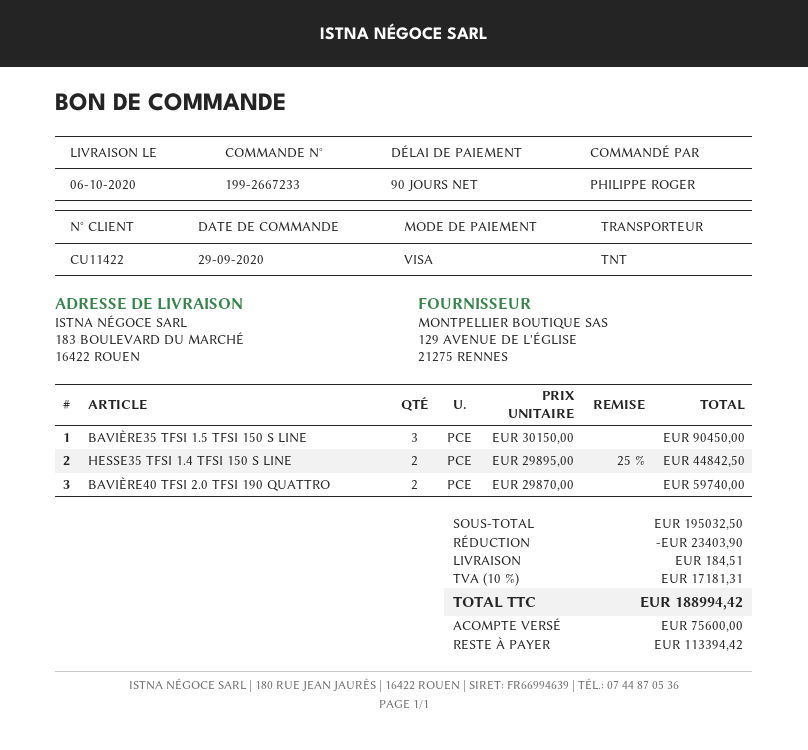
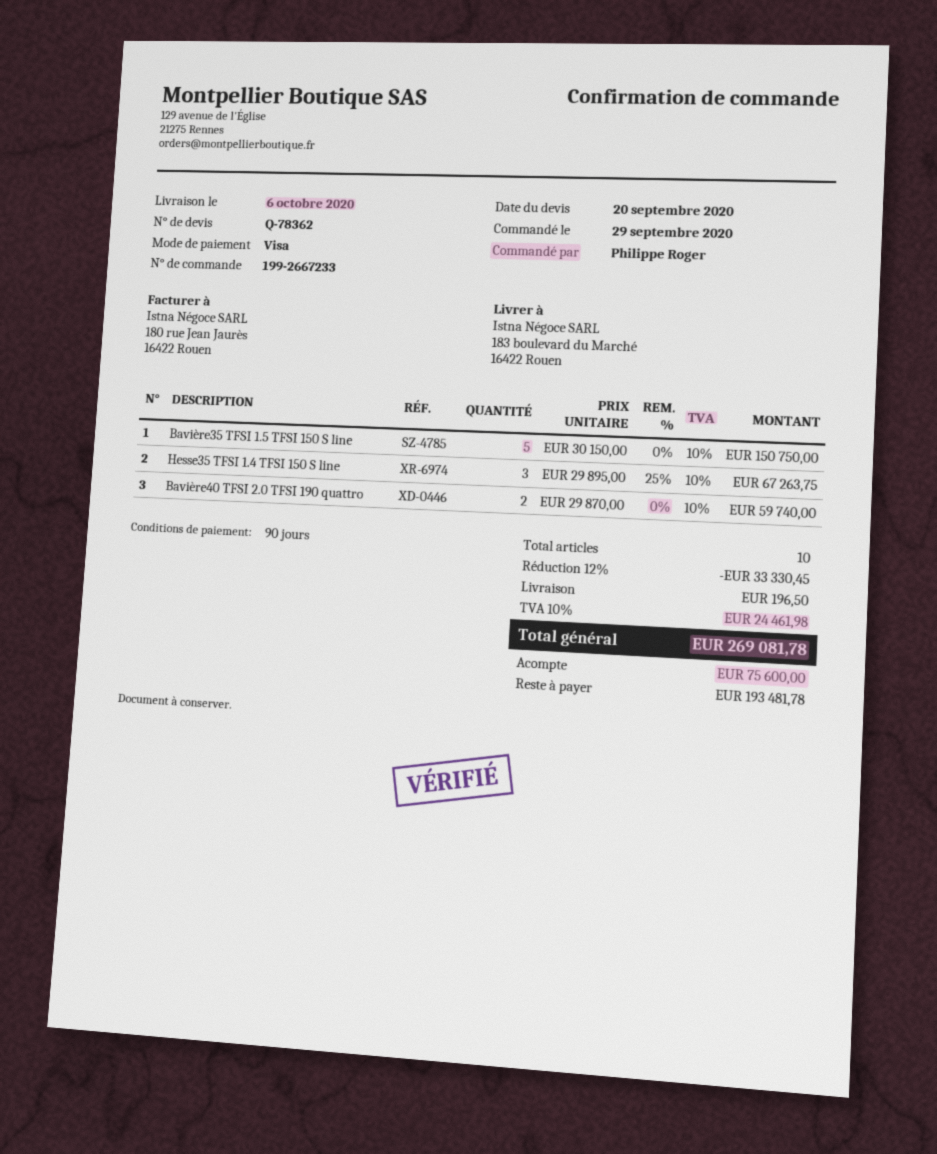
BAVIÈRE35 TFSI 1.5 TFSI 150 S LINE: 3 x 30150.00 = 90450.00 -> 5 x 30150.00 = 150750.00
HESSE35 TFSI 1.4 TFSI 150 S LINE: 2 x 29895.00 - 25% = 44842.50 -> 3 x 29895.00 - 25% = 67263.75
discount: 23403.90 -> 33330.45
shipping: 184.51 -> 196.50
tax: 10% = 17181.31 -> 10% = 24461.98
total: 188994.42 -> 269081.78
balance: 113394.42 -> 193481.78

